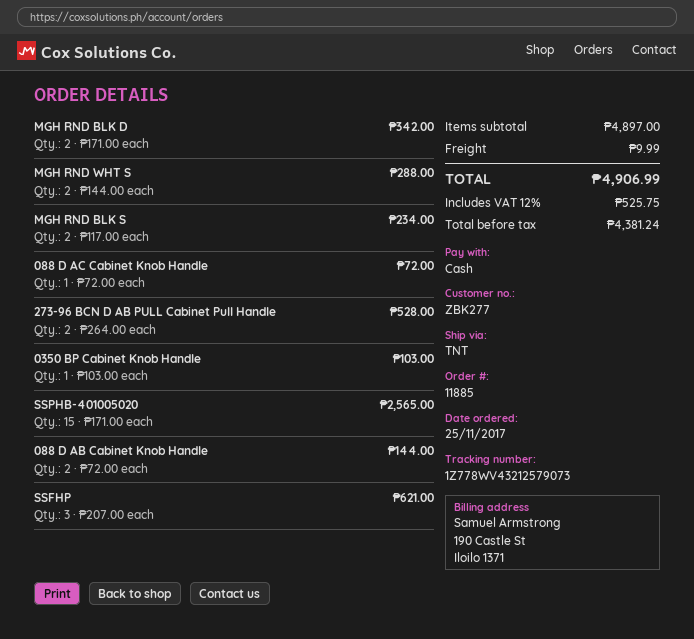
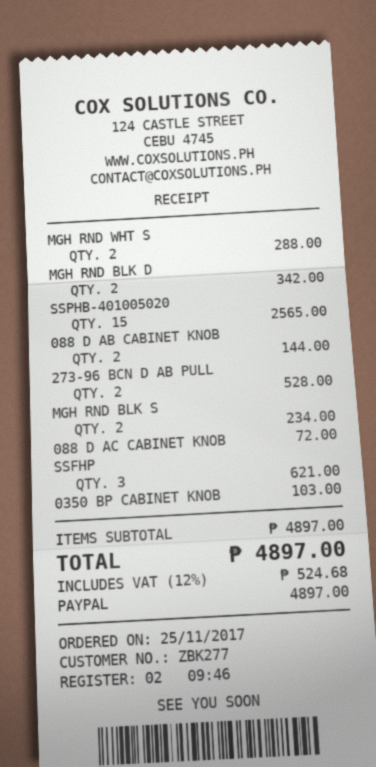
payment method: cash -> PayPal
shipping: 9.99 -> none
tax: 12% = 525.75 -> 12% = 524.68
total: 4906.99 -> 4897.00

